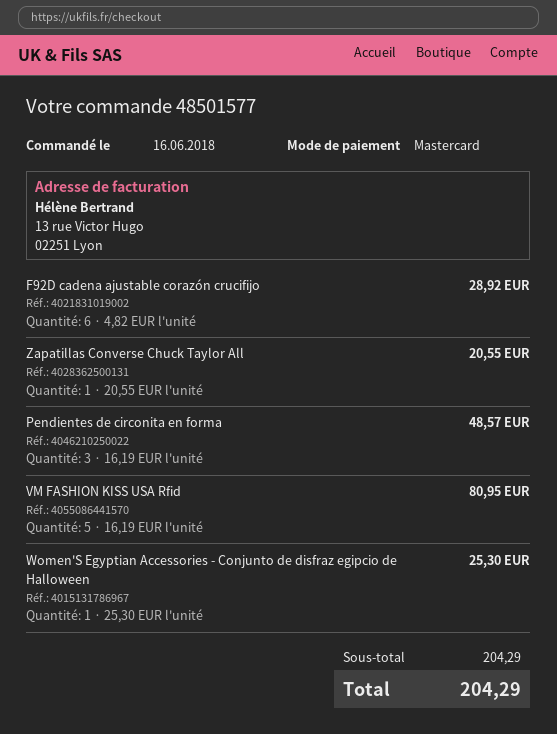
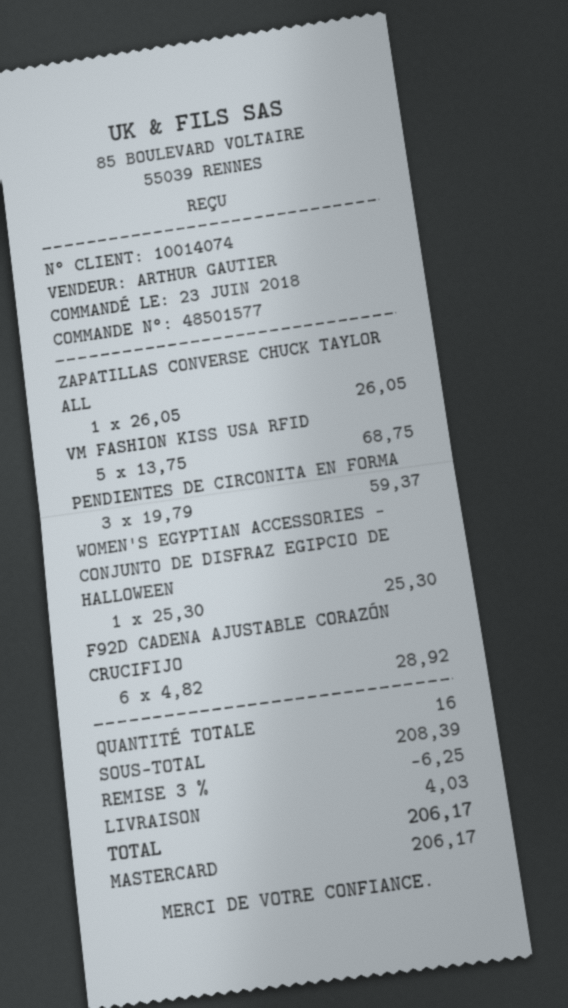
order date: 2018-06-16 -> 2018-06-23
Zapatillas Converse Chuck Taylor All: 1 x 20.55 = 20.55 -> 1 x 26.05 = 26.05
Pendientes de circonita en forma: 3 x 16.19 = 48.57 -> 3 x 19.79 = 59.37
VM FASHION KISS USA Rfid: 5 x 16.19 = 80.95 -> 5 x 13.75 = 68.75
subtotal: 204.29 -> 208.39
discount: none -> 3% = 6.25
shipping: none -> 4.03
total: 204.29 -> 206.17

